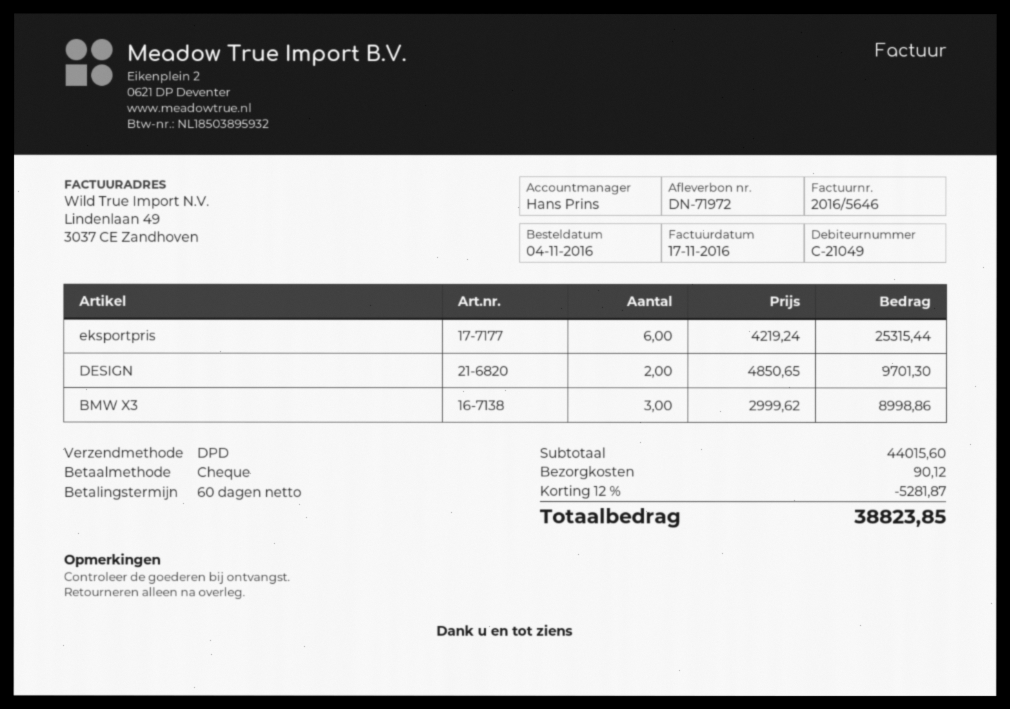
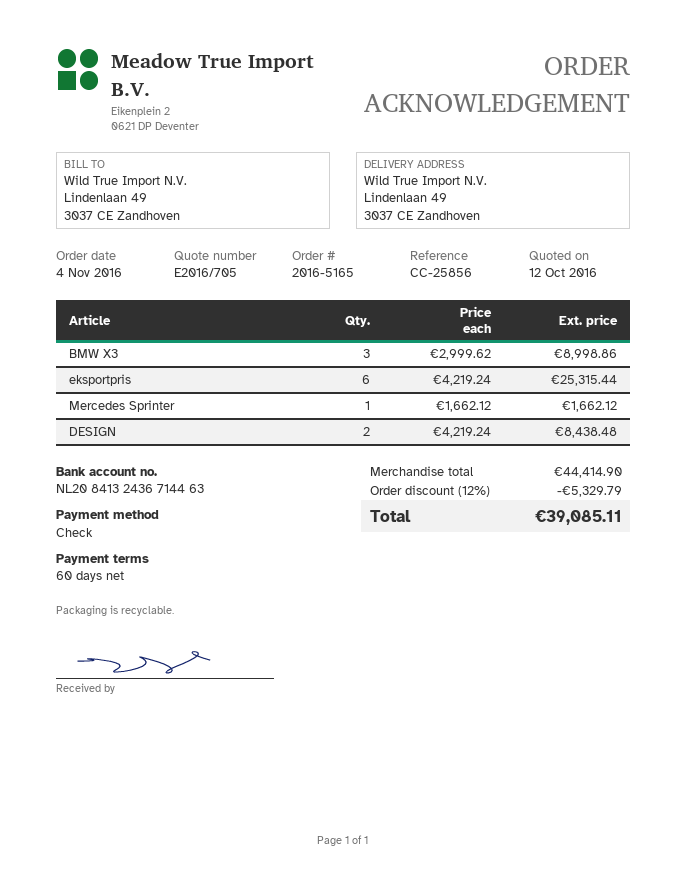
DESIGN: 2 x 4850.65 = 9701.30 -> 2 x 4219.24 = 8438.48
Mercedes Sprinter: none -> 1 x 1662.12 = 1662.12
subtotal: 44015.60 -> 44414.90
discount: 12% = 5281.87 -> 12% = 5329.79
shipping: 90.12 -> none
total: 38823.85 -> 39085.11

